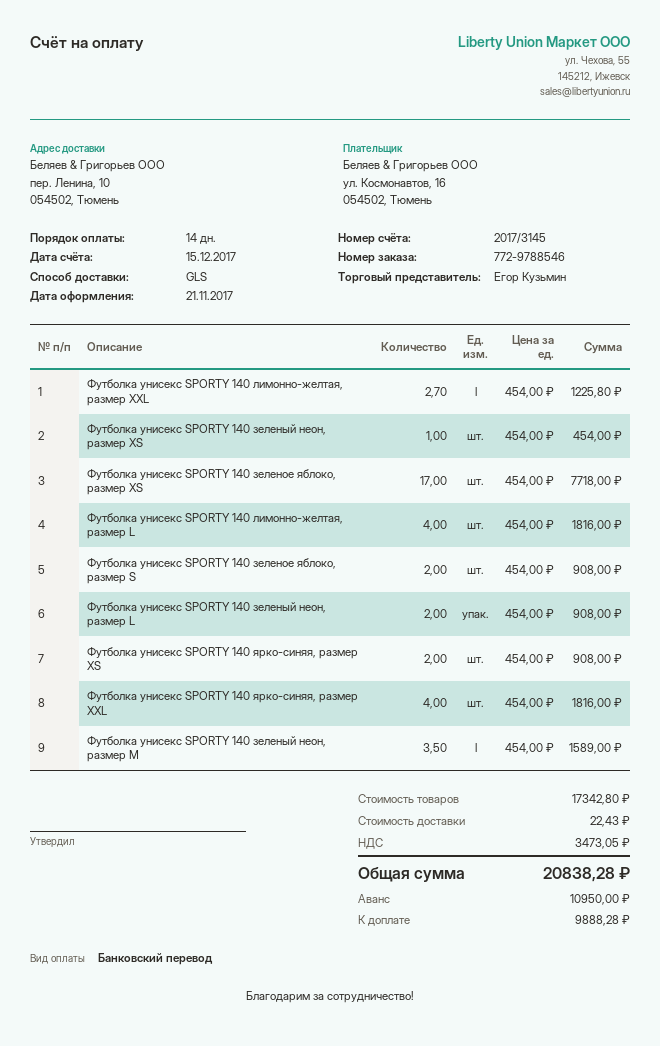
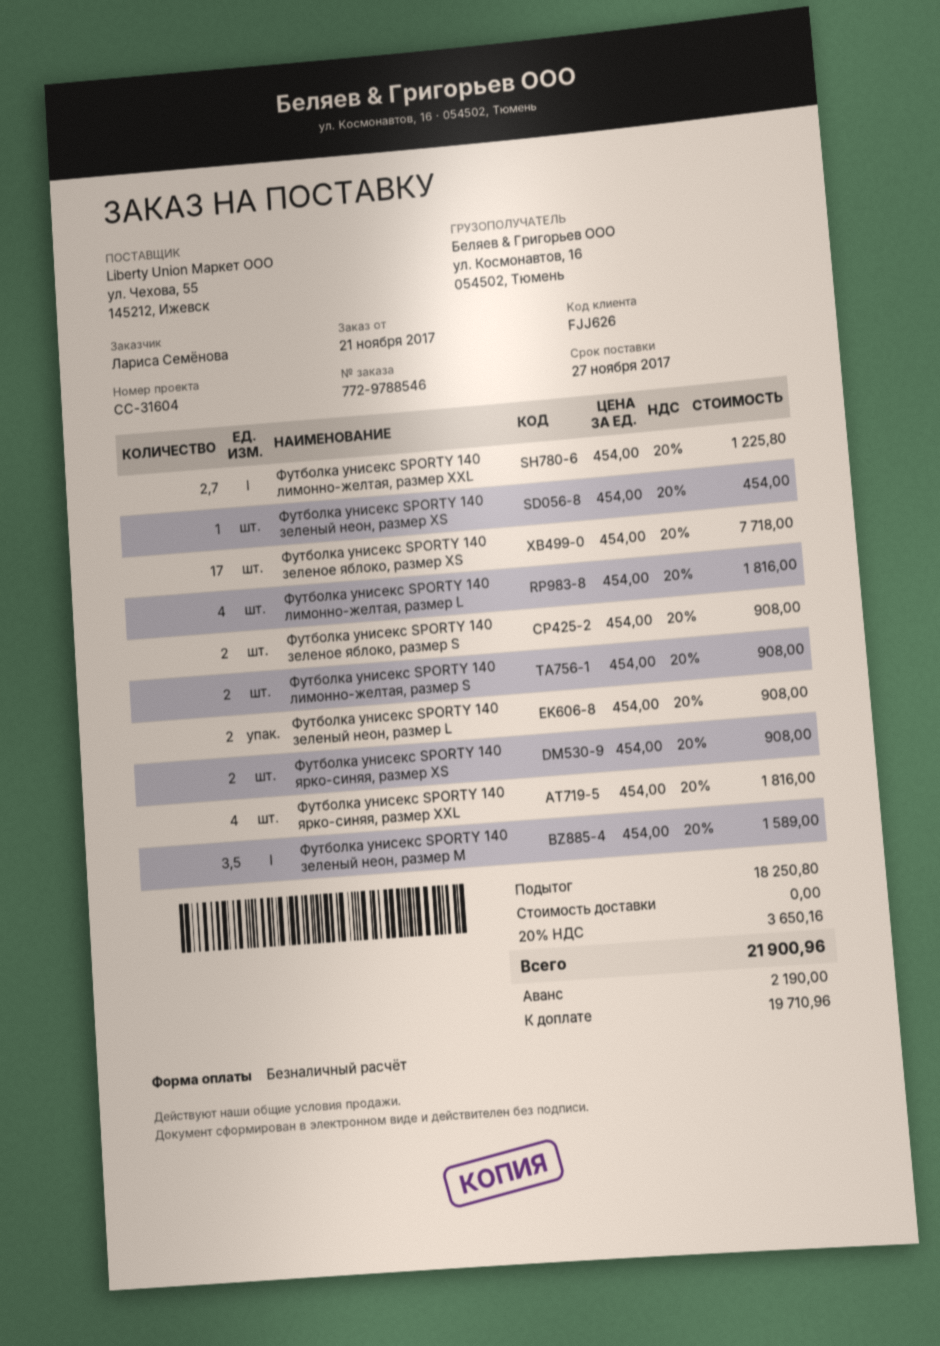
ship to: пер. Ленина, 10, 054502, Тюмень -> ул. Космонавтов, 16, 054502, Тюмень
Футболка унисекс SPORTY 140 лимонно-желтая, размер S: none -> 2 x 454.00 = 908.00
subtotal: 17342.80 -> 18250.80
shipping: 22.43 -> 0.00
tax: 3473.05 -> 3650.16
total: 20838.28 -> 21900.96
deposit: 10950.00 -> 2190.00
balance: 9888.28 -> 19710.96

